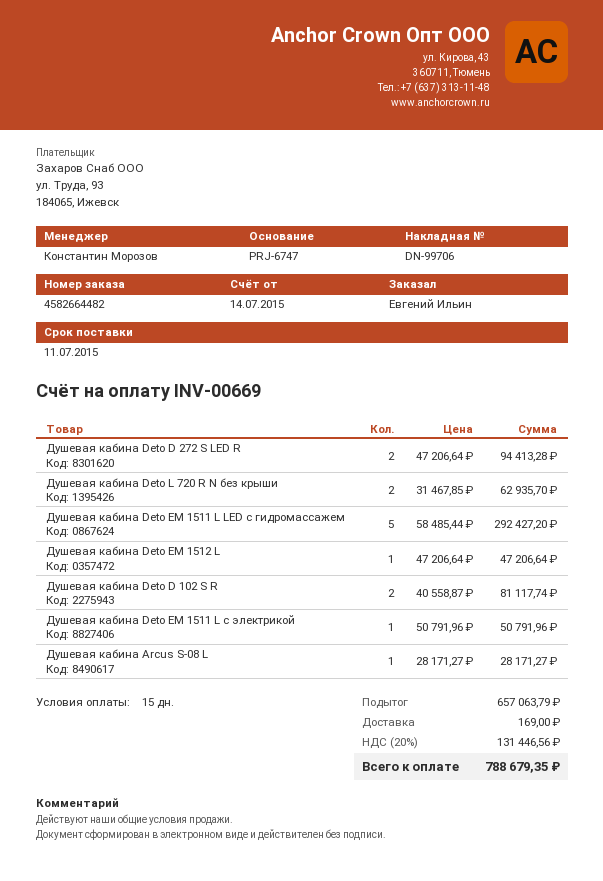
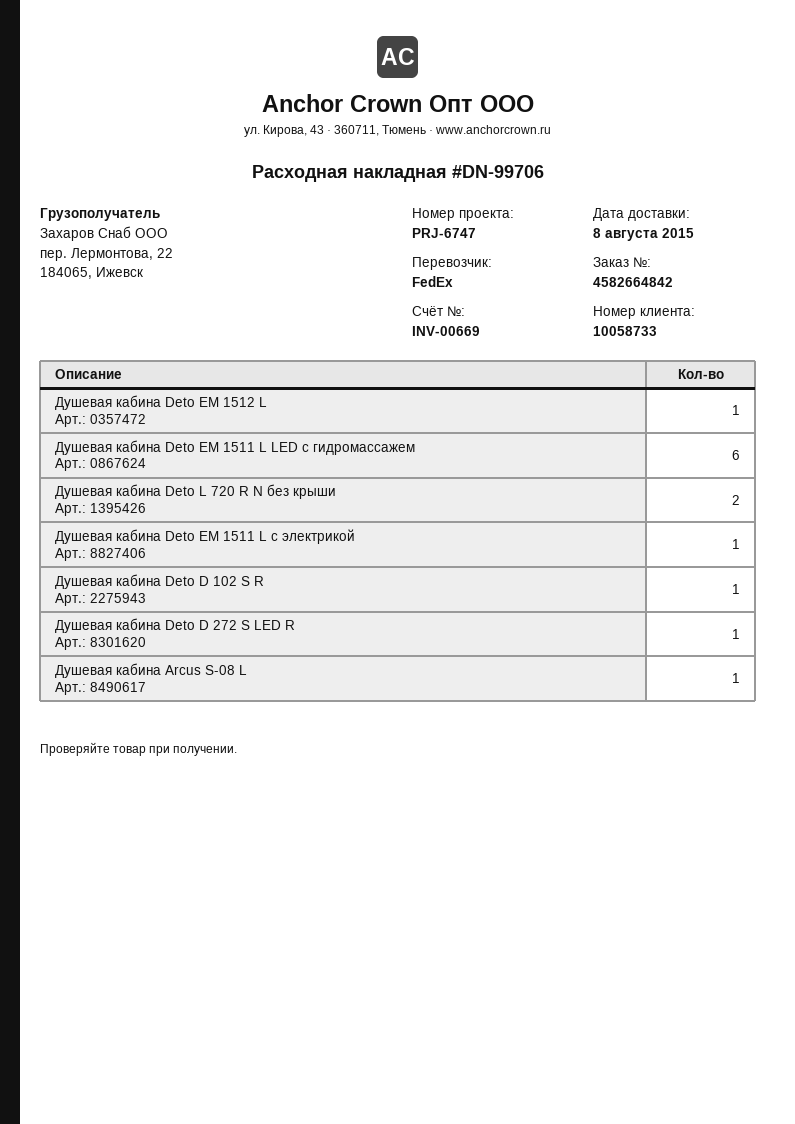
order number: 4582664482 -> 4582664842
delivery date: 2015-07-11 -> 2015-08-08
Душевая кабина Deto D 272 S LED R: 2 -> 1
Душевая кабина Deto ЕМ 1511 L LED с гидромассажем: 5 -> 6
Душевая кабина Deto D 102 S R: 2 -> 1

